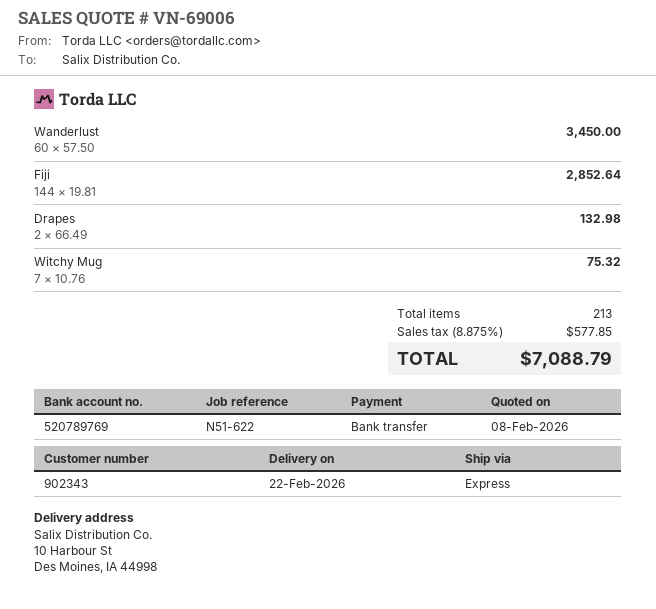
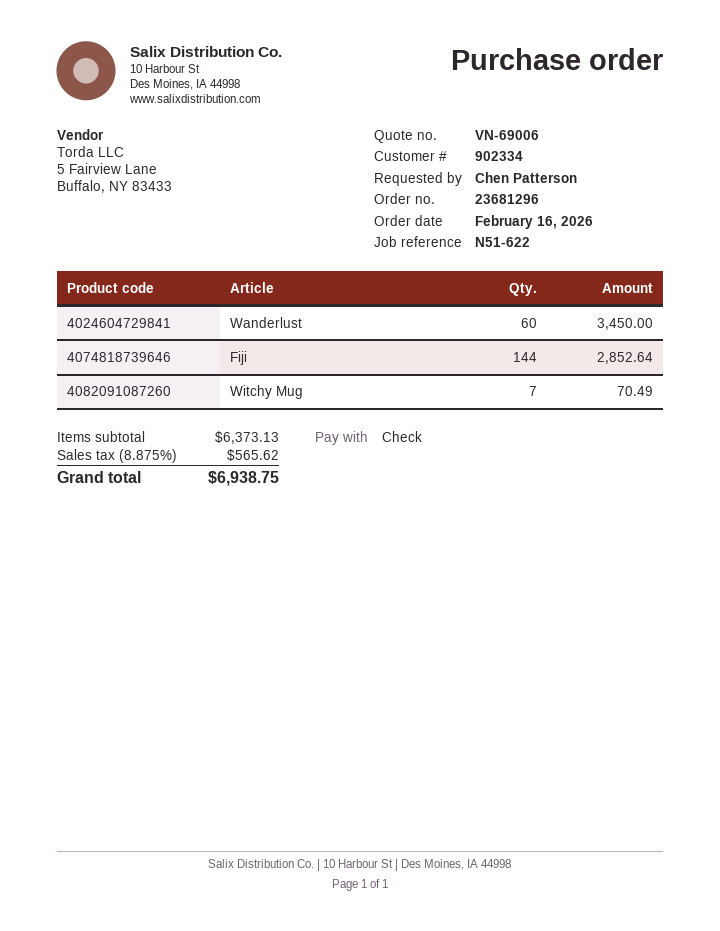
customer number: 902343 -> 902334
payment method: bank transfer -> cheque
Drapes: 2 for 132.98 -> none
Witchy Mug: 7 for 75.32 -> 7 for 70.49
tax: 8.875% = 577.85 -> 8.875% = 565.62
total: 7088.79 -> 6938.75

